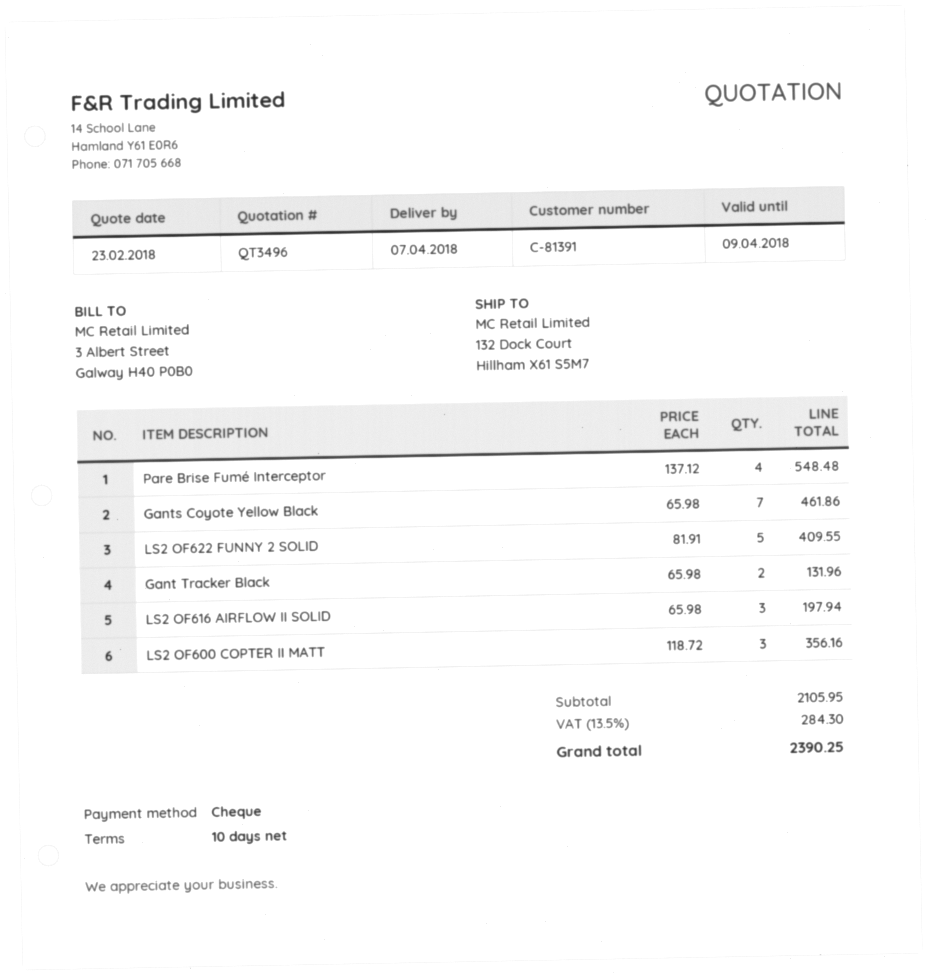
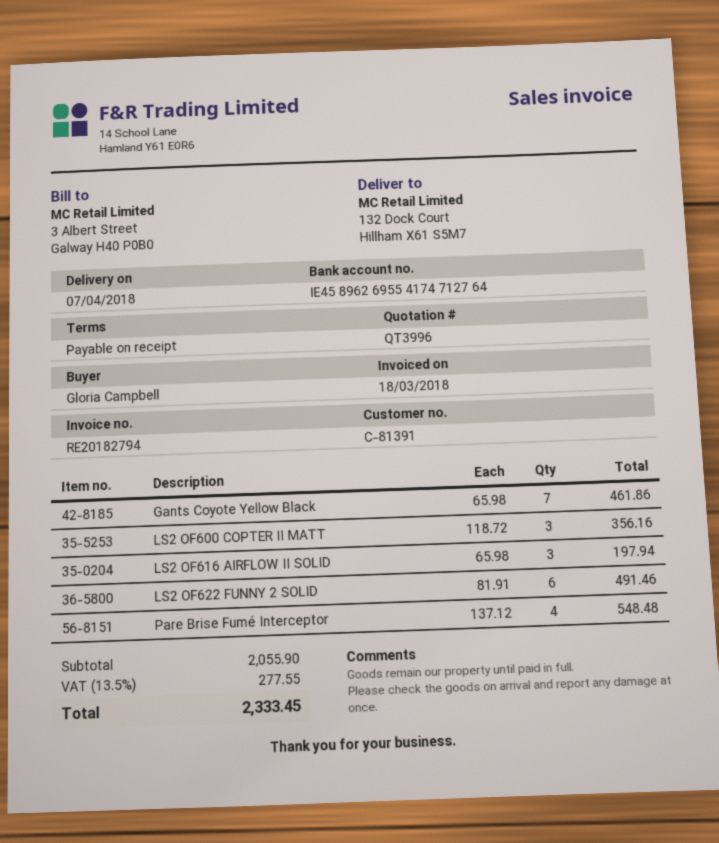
quote number: QT3496 -> QT3996
payment terms: 10 days -> on receipt
LS2 OF622 FUNNY 2 SOLID: 5 x 81.91 = 409.55 -> 6 x 81.91 = 491.46
Gant Tracker Black: 2 x 65.98 = 131.96 -> none
subtotal: 2105.95 -> 2055.90
tax: 13.5% = 284.30 -> 13.5% = 277.55
total: 2390.25 -> 2333.45

